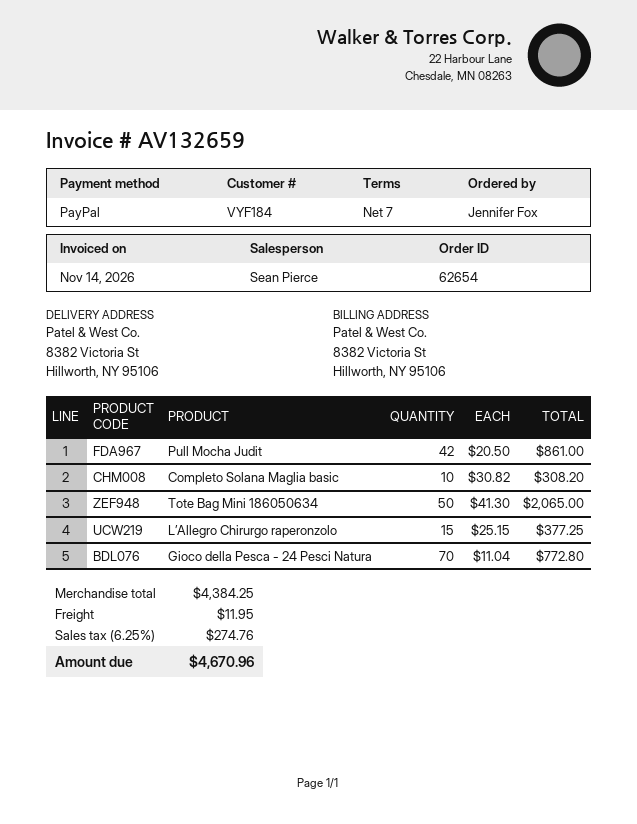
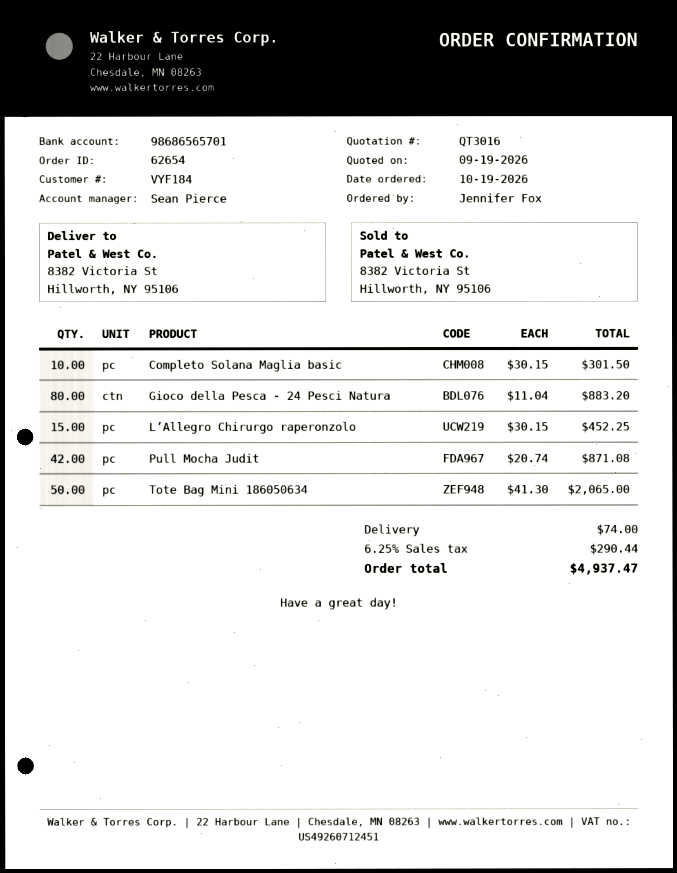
Pull Mocha Judit: 42 x 20.50 = 861.00 -> 42 x 20.74 = 871.08
Completo Solana Maglia basic: 10 x 30.82 = 308.20 -> 10 x 30.15 = 301.50
L’Allegro Chirurgo raperonzolo: 15 x 25.15 = 377.25 -> 15 x 30.15 = 452.25
Gioco della Pesca - 24 Pesci Natura: 70 x 11.04 = 772.80 -> 80 x 11.04 = 883.20
shipping: 11.95 -> 74.00
tax: 6.25% = 274.76 -> 6.25% = 290.44
total: 4670.96 -> 4937.47

